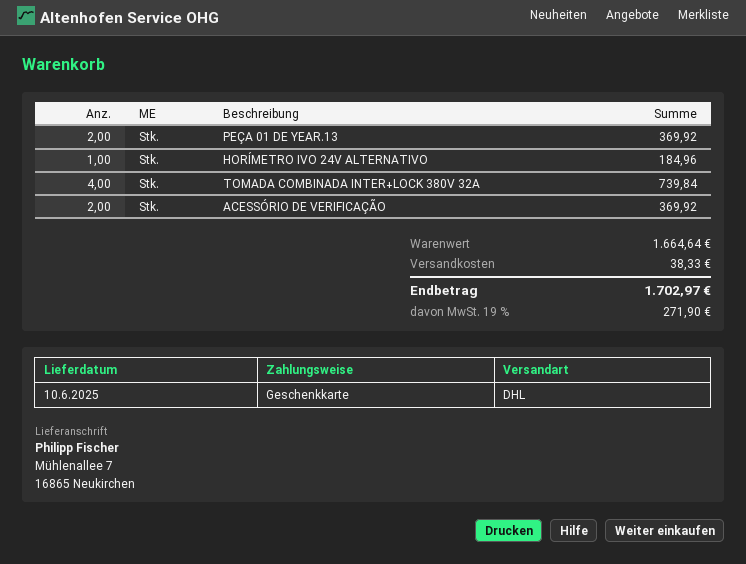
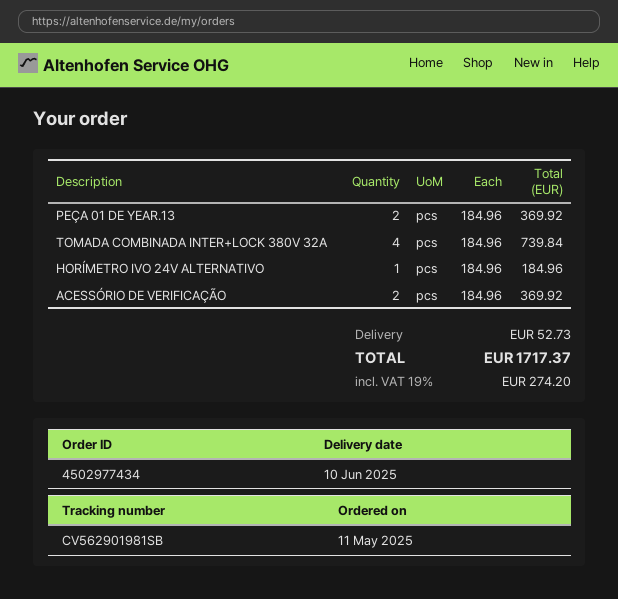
shipping: 38.33 -> 52.73
tax: 19% = 271.90 -> 19% = 274.20
total: 1702.97 -> 1717.37

